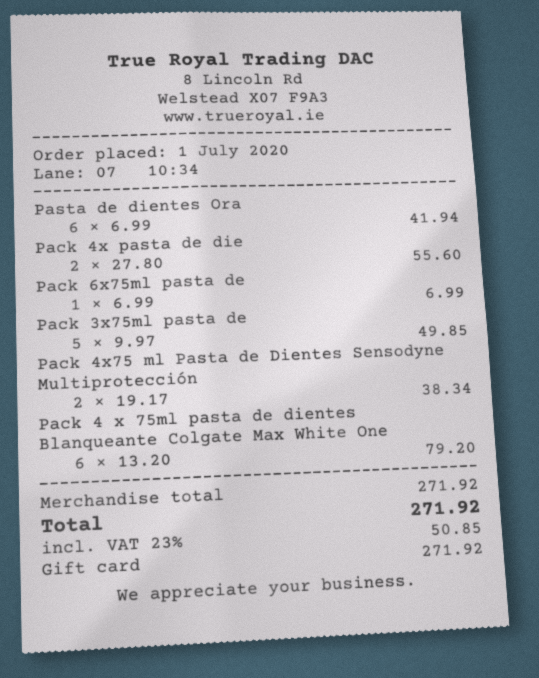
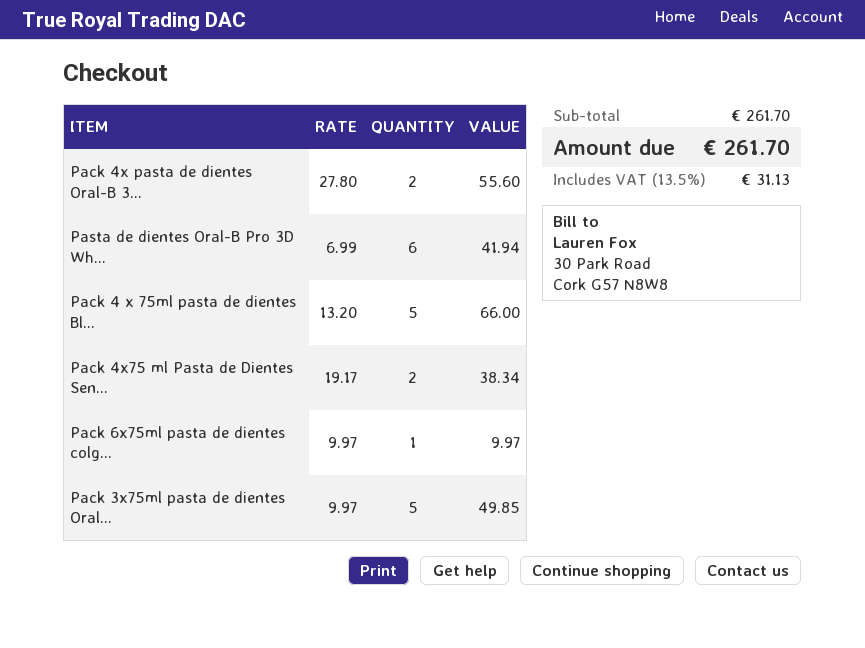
Pack 6x75ml pasta de: 1 x 6.99 = 6.99 -> 1 x 9.97 = 9.97
Pack 4 x 75ml pasta de dientes Blanqueante Colgate Max White One: 6 x 13.20 = 79.20 -> 5 x 13.20 = 66.00
subtotal: 271.92 -> 261.70
tax: 23% = 50.85 -> 13.5% = 31.13
total: 271.92 -> 261.70

